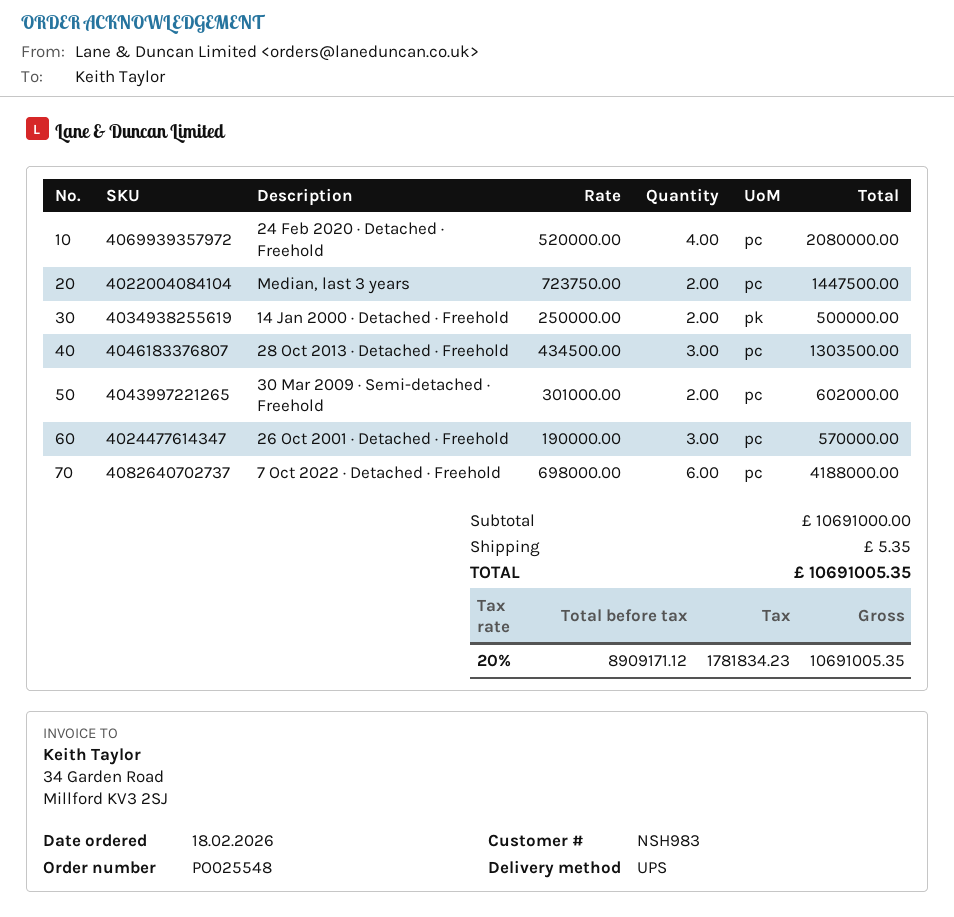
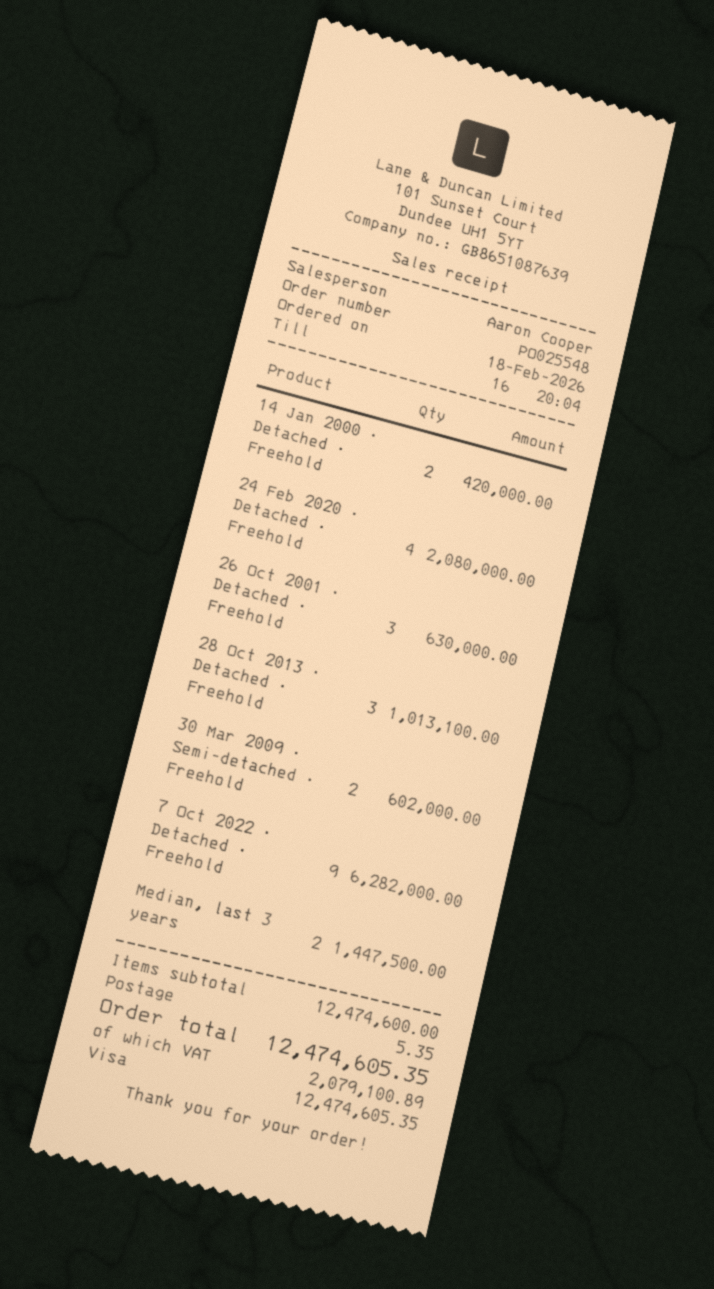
14 Jan 2000 · Detached · Freehold: 2 for 500000.00 -> 2 for 420000.00
28 Oct 2013 · Detached · Freehold: 3 for 1303500.00 -> 3 for 1013100.00
26 Oct 2001 · Detached · Freehold: 3 for 570000.00 -> 3 for 630000.00
7 Oct 2022 · Detached · Freehold: 6 for 4188000.00 -> 9 for 6282000.00
subtotal: 10691000.00 -> 12474600.00
tax: 1781834.23 -> 2079100.89
total: 10691005.35 -> 12474605.35

